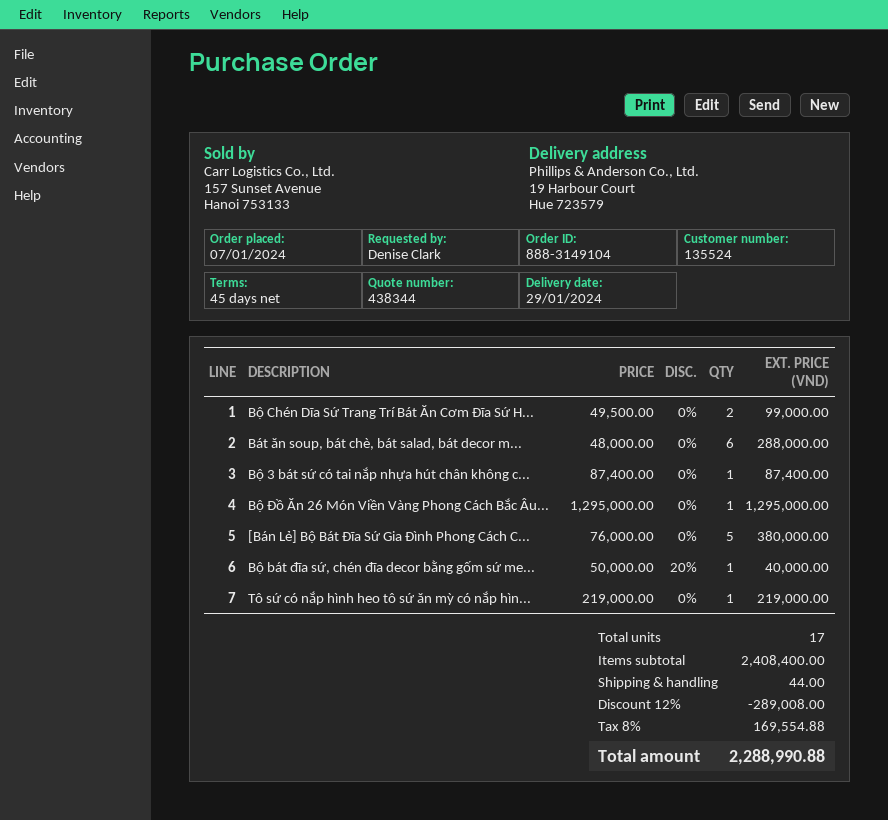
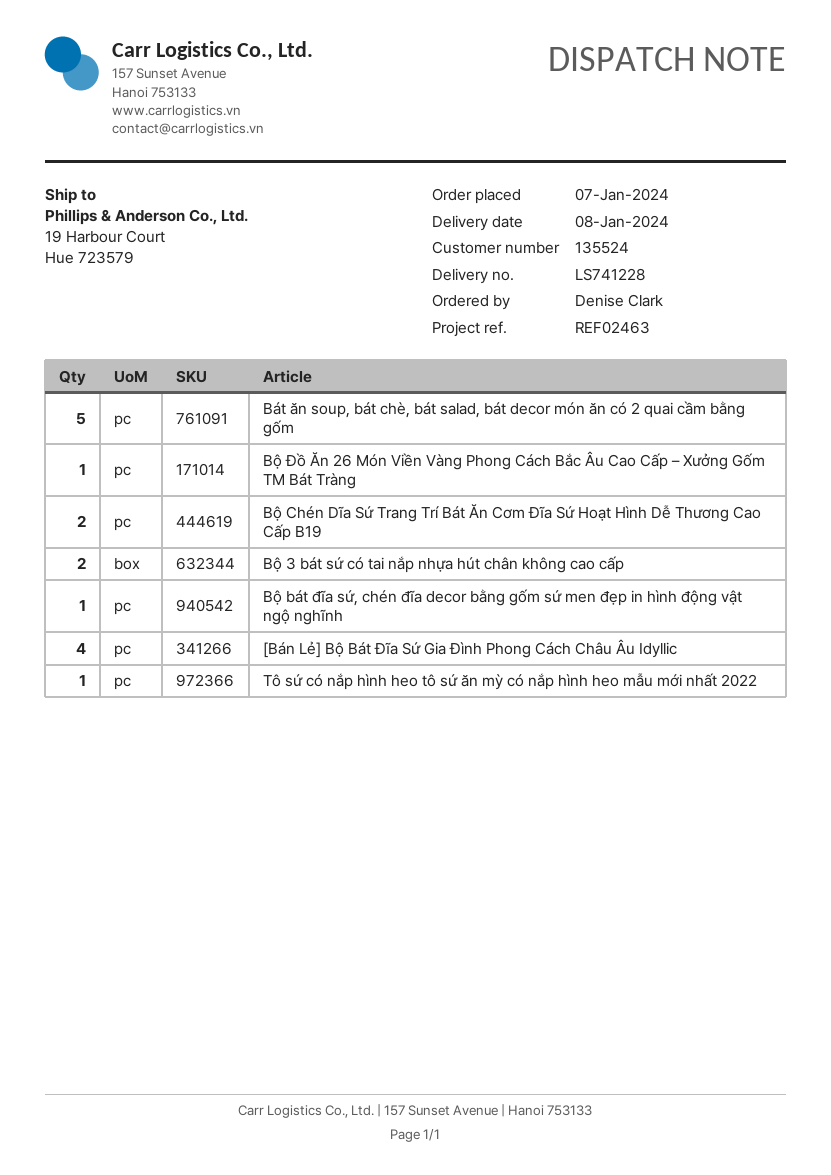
delivery date: 2024-01-29 -> 2024-01-08
Bát ăn soup, bát chè, bát salad, bát decor m...: 6 -> 5
Bộ 3 bát sứ có tai nắp nhựa hút chân không c...: 1 -> 2
[Bán Lẻ] Bộ Bát Đĩa Sứ Gia Đình Phong Cách C...: 5 -> 4

